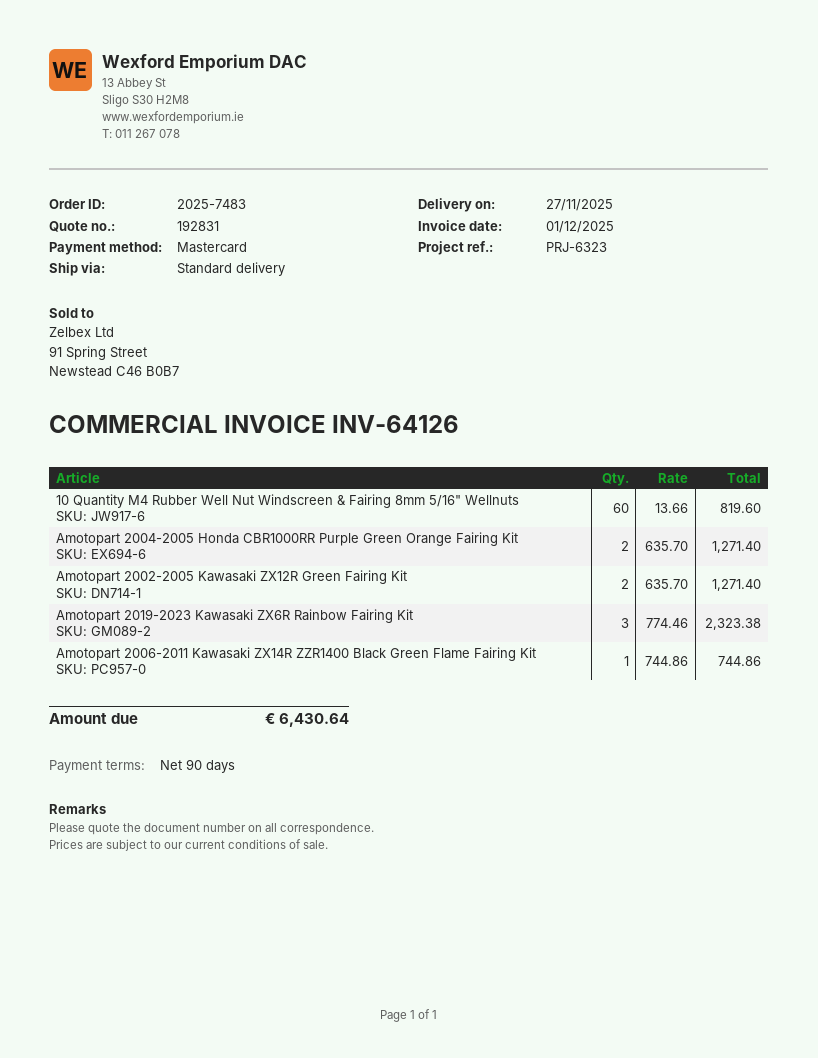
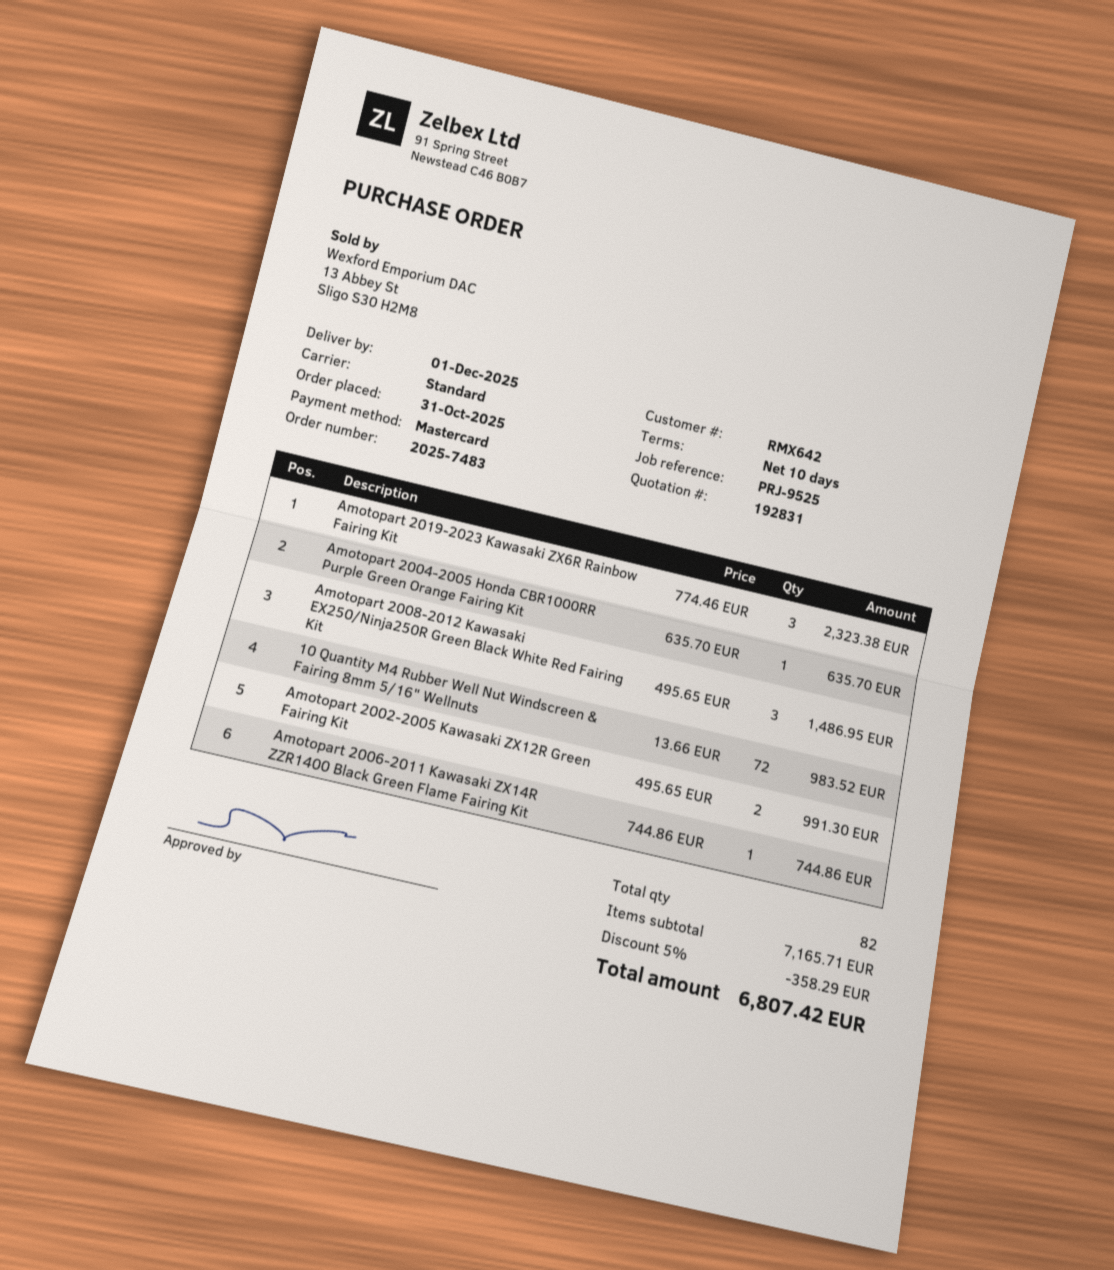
delivery date: 2025-11-27 -> 2025-12-01
payment terms: 90 days -> 10 days
reference: PRJ-6323 -> PRJ-9525
10 Quantity M4 Rubber Well Nut Windscreen & Fairing 8mm 5/16" Wellnuts: 60 x 13.66 = 819.60 -> 72 x 13.66 = 983.52
Amotopart 2004-2005 Honda CBR1000RR Purple Green Orange Fairing Kit: 2 x 635.70 = 1271.40 -> 1 x 635.70 = 635.70
Amotopart 2002-2005 Kawasaki ZX12R Green Fairing Kit: 2 x 635.70 = 1271.40 -> 2 x 495.65 = 991.30
Amotopart 2008-2012 Kawasaki EX250/Ninja250R Green Black White Red Fairing Kit: none -> 3 x 495.65 = 1486.95
discount: none -> 5% = 358.29
total: 6430.64 -> 6807.42

